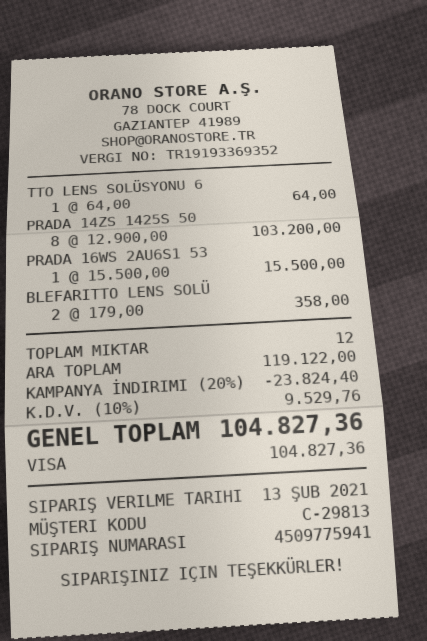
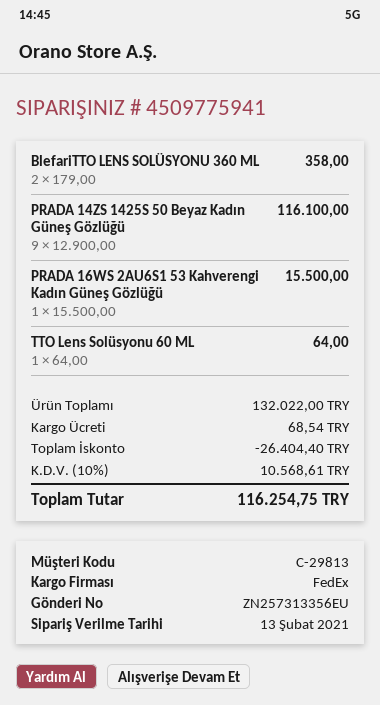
PRADA 14ZS 1425S 50: 8 x 12900.00 = 103200.00 -> 9 x 12900.00 = 116100.00
subtotal: 119122.00 -> 132022.00
discount: 23824.40 -> 26404.40
shipping: none -> 68.54
tax: 10% = 9529.76 -> 10% = 10568.61
total: 104827.36 -> 116254.75

